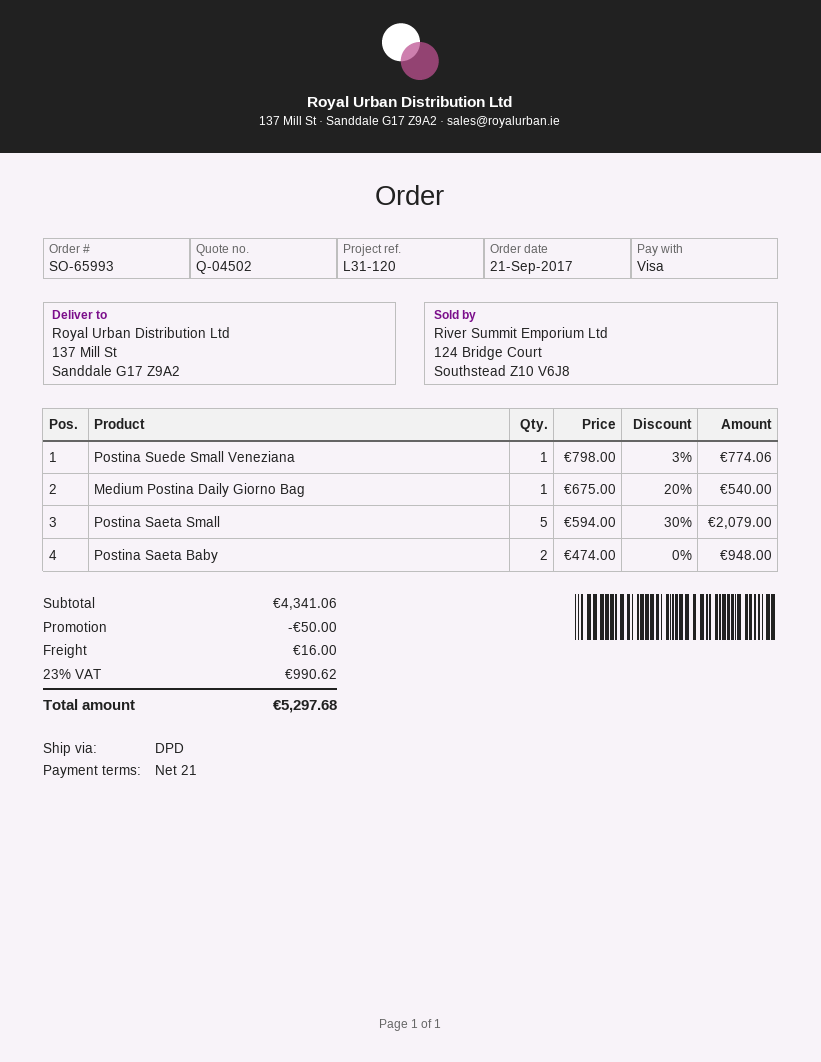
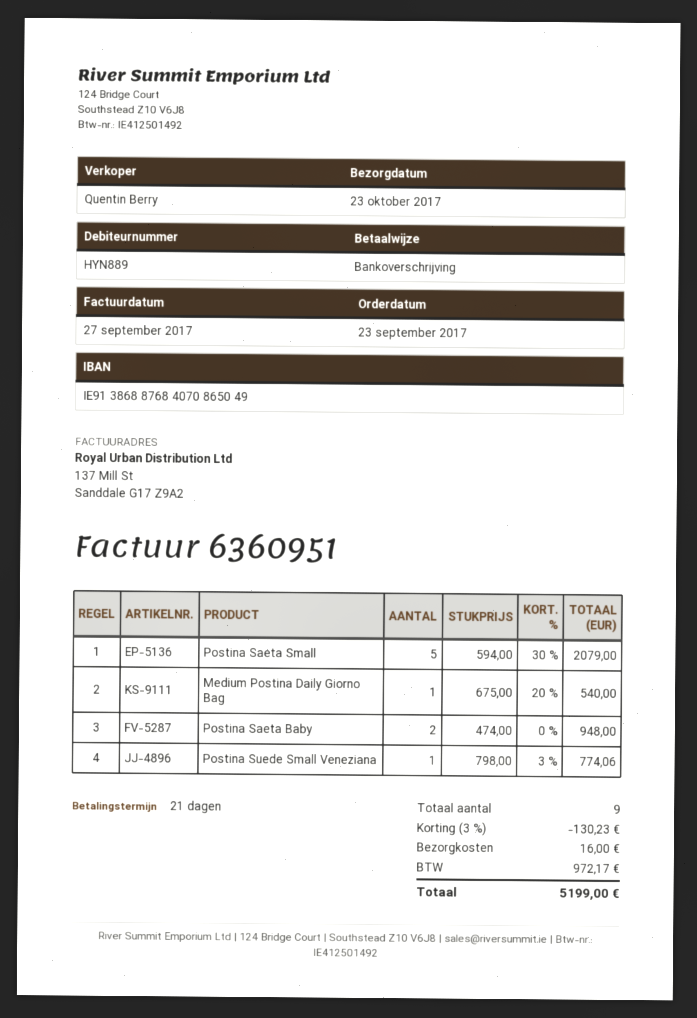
order date: 2017-09-21 -> 2017-09-23
payment method: Visa -> bank transfer
discount: 50.00 -> 130.23
tax: 990.62 -> 972.17
total: 5297.68 -> 5199.00

